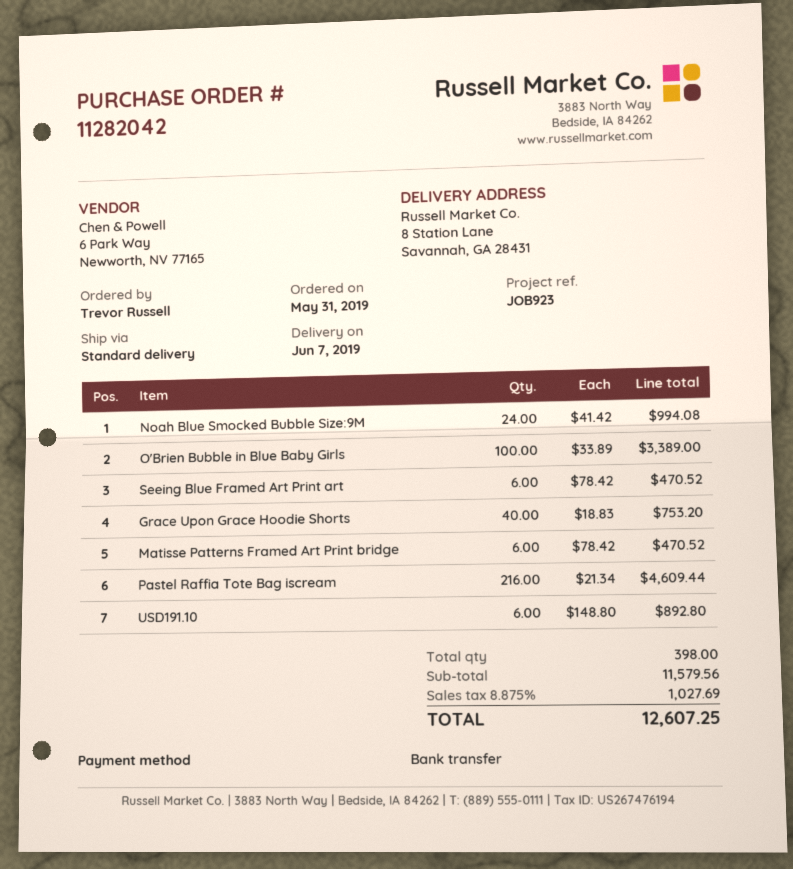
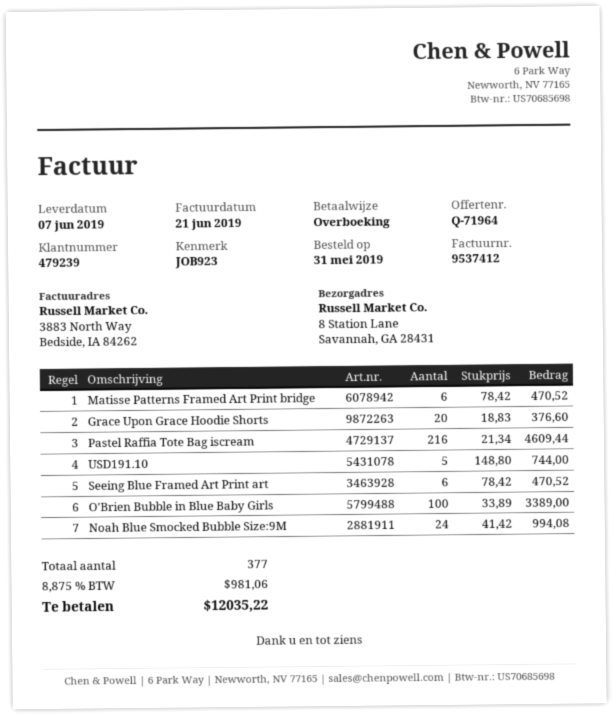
Grace Upon Grace Hoodie Shorts: 40 x 18.83 = 753.20 -> 20 x 18.83 = 376.60
USD191.10: 6 x 148.80 = 892.80 -> 5 x 148.80 = 744.00
total quantity: 398 -> 377
tax: 8.875% = 1027.69 -> 8.875% = 981.06
total: 12607.25 -> 12035.22

